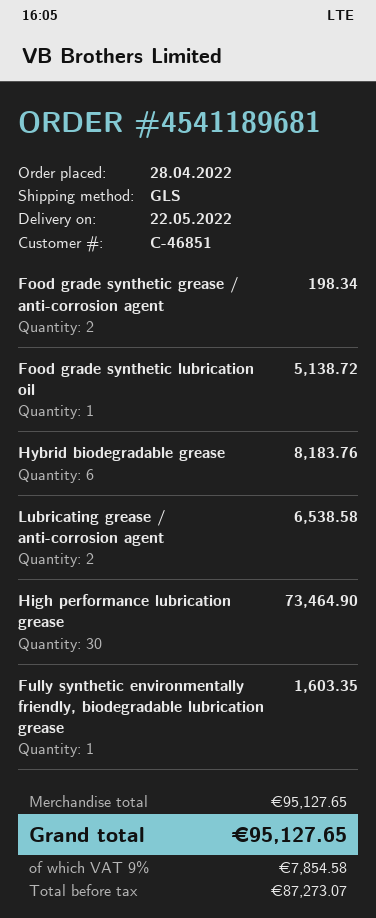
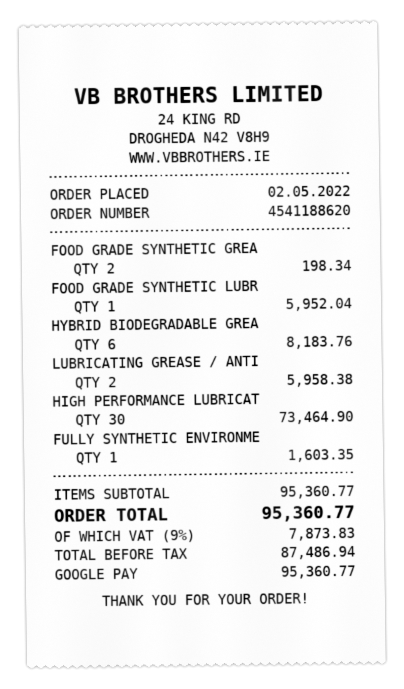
order number: 4541189681 -> 4541188620
order date: 2022-04-28 -> 2022-05-02
Food grade synthetic lubrication oil: 1 for 5138.72 -> 1 for 5952.04
Lubricating grease / anti-corrosion agent: 2 for 6538.58 -> 2 for 5958.38
subtotal: 95127.65 -> 95360.77
net: 87273.07 -> 87486.94
tax: 9% = 7854.58 -> 9% = 7873.83
total: 95127.65 -> 95360.77

